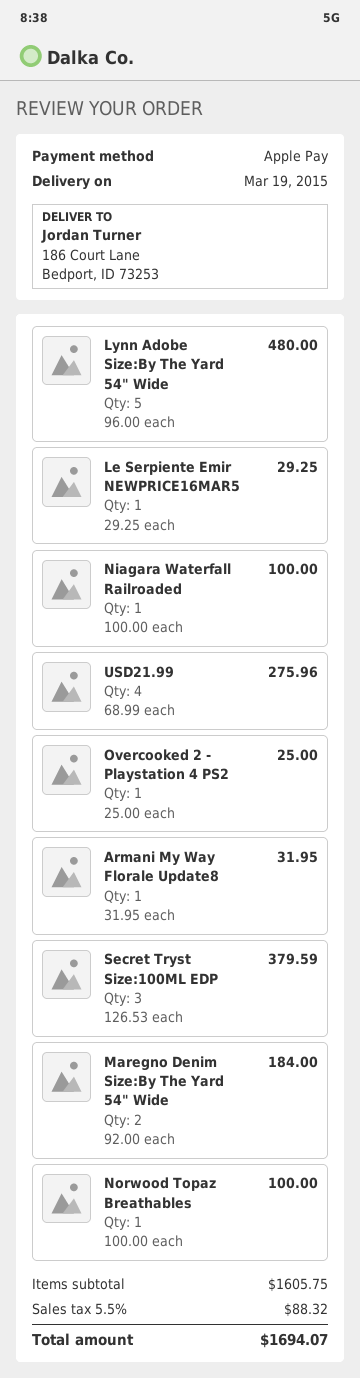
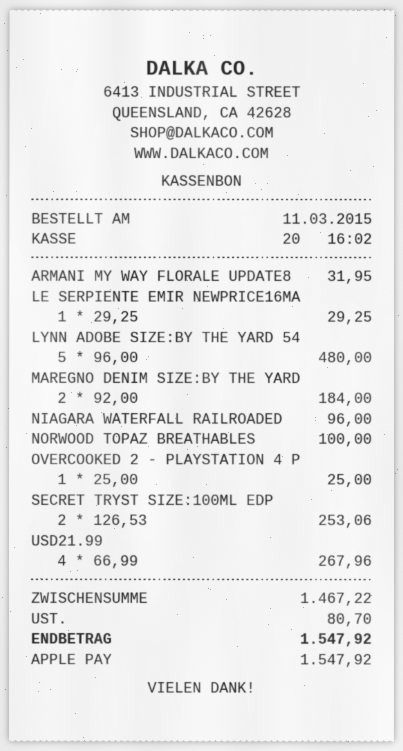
Niagara Waterfall Railroaded: 1 x 100.00 = 100.00 -> 1 x 96.00 = 96.00
USD21.99: 4 x 68.99 = 275.96 -> 4 x 66.99 = 267.96
Secret Tryst Size:100ML EDP: 3 x 126.53 = 379.59 -> 2 x 126.53 = 253.06
subtotal: 1605.75 -> 1467.22
tax: 88.32 -> 80.70
total: 1694.07 -> 1547.92

